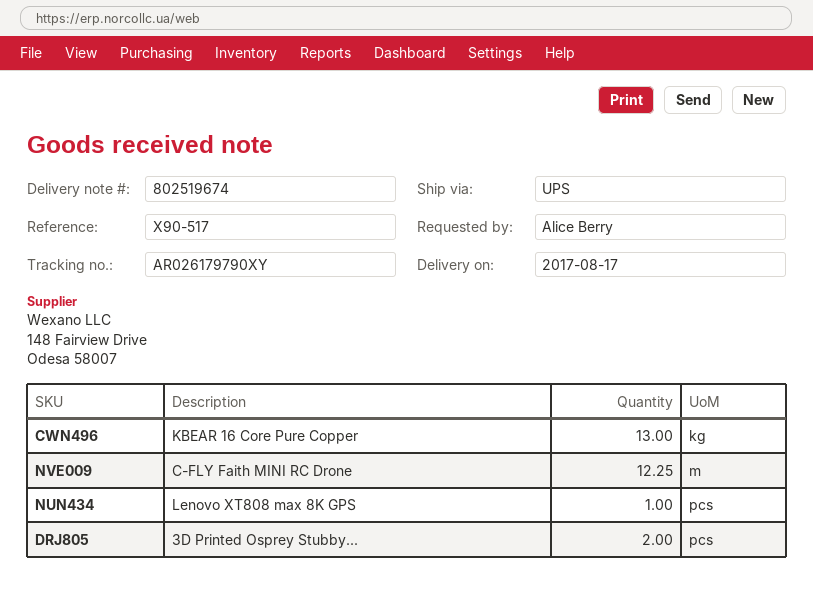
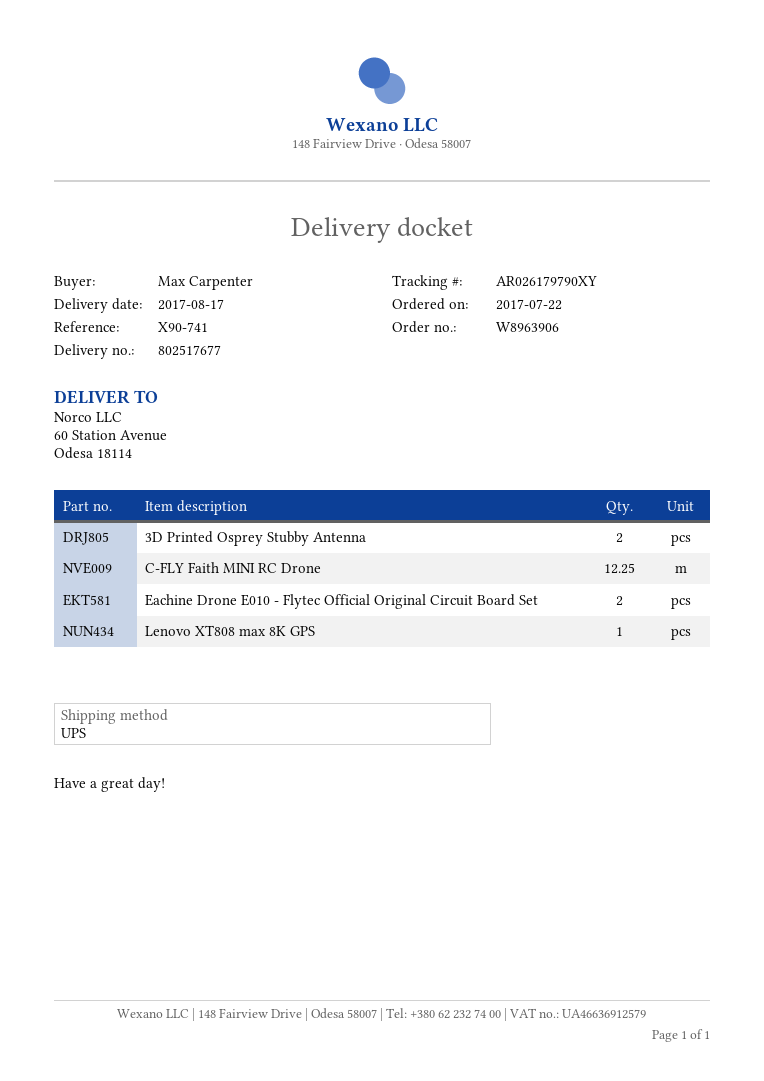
delivery note number: 802519674 -> 802517677
reference: X90-517 -> X90-741
ordered by: Alice Berry -> Max Carpenter
KBEAR 16 Core Pure Copper: 13 -> none
Eachine Drone E010 - Flytec Official Original Circuit Board Set: none -> 2

